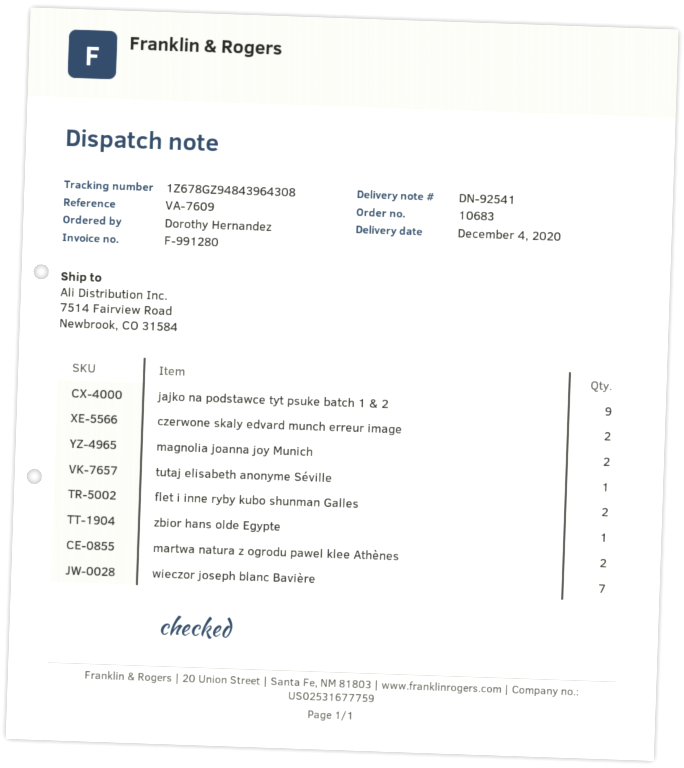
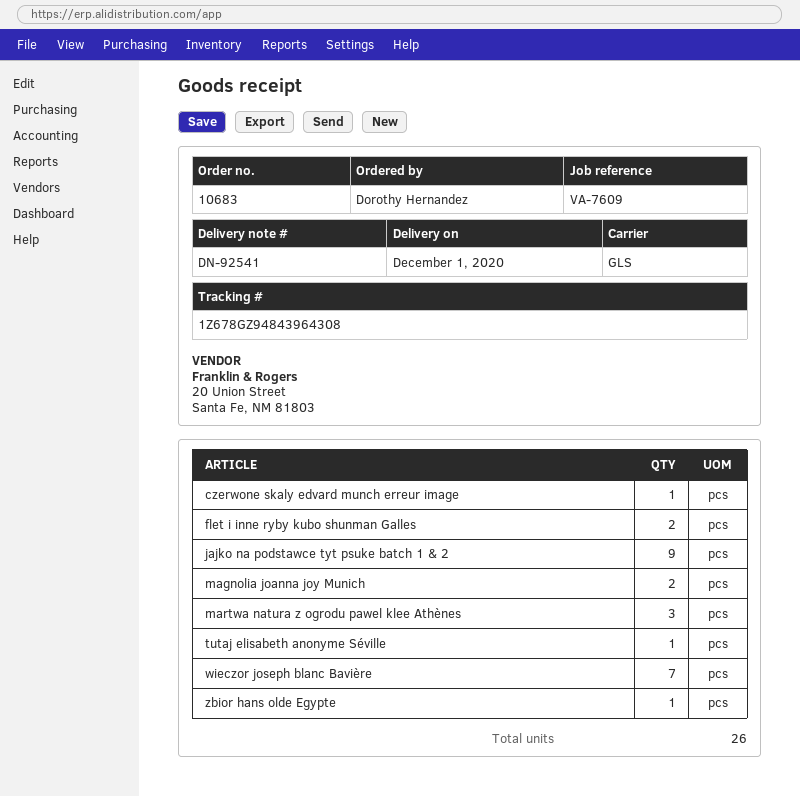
delivery date: 2020-12-04 -> 2020-12-01
czerwone skaly edvard munch erreur image: 2 -> 1
martwa natura z ogrodu pawel klee Athènes: 2 -> 3

